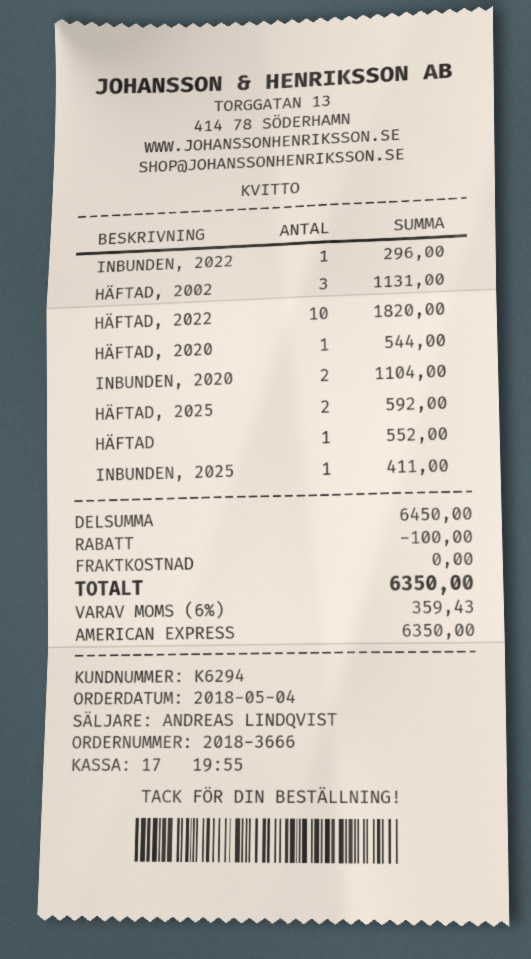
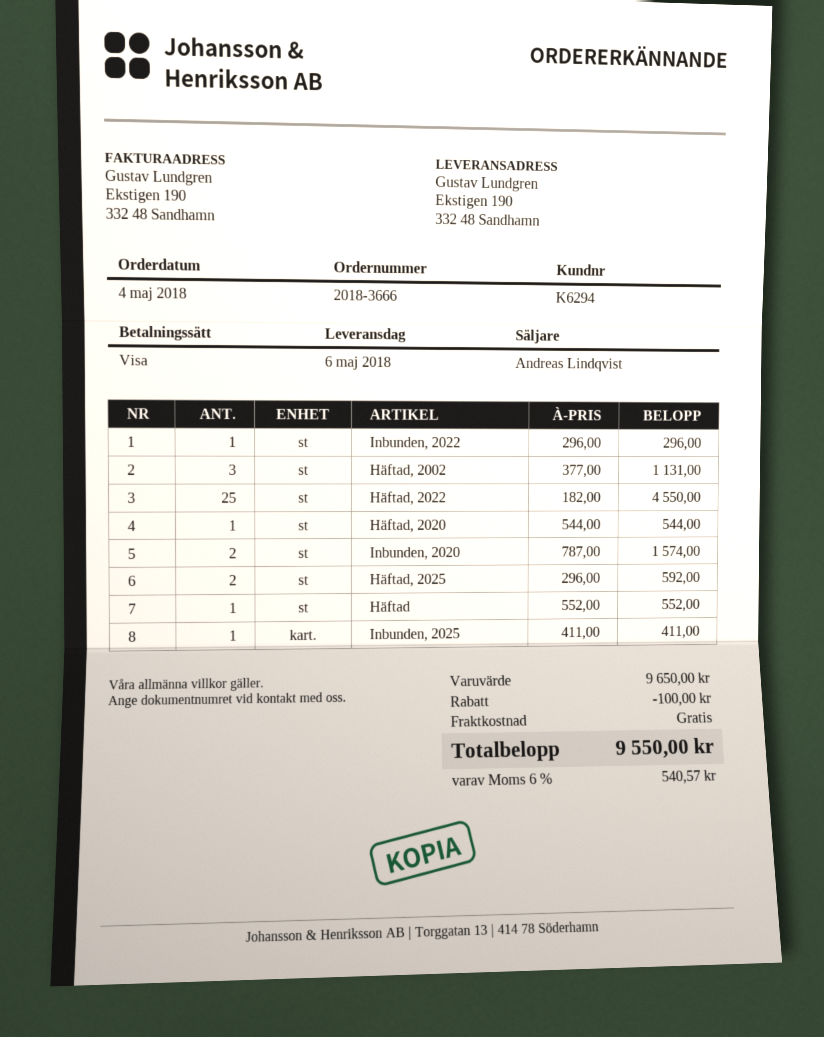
payment method: American Express -> Visa
HÄFTAD, 2022: 10 for 1820.00 -> 25 for 4550.00
INBUNDEN, 2020: 2 for 1104.00 -> 2 for 1574.00
subtotal: 6450.00 -> 9650.00
tax: 6% = 359.43 -> 6% = 540.57
total: 6350.00 -> 9550.00

